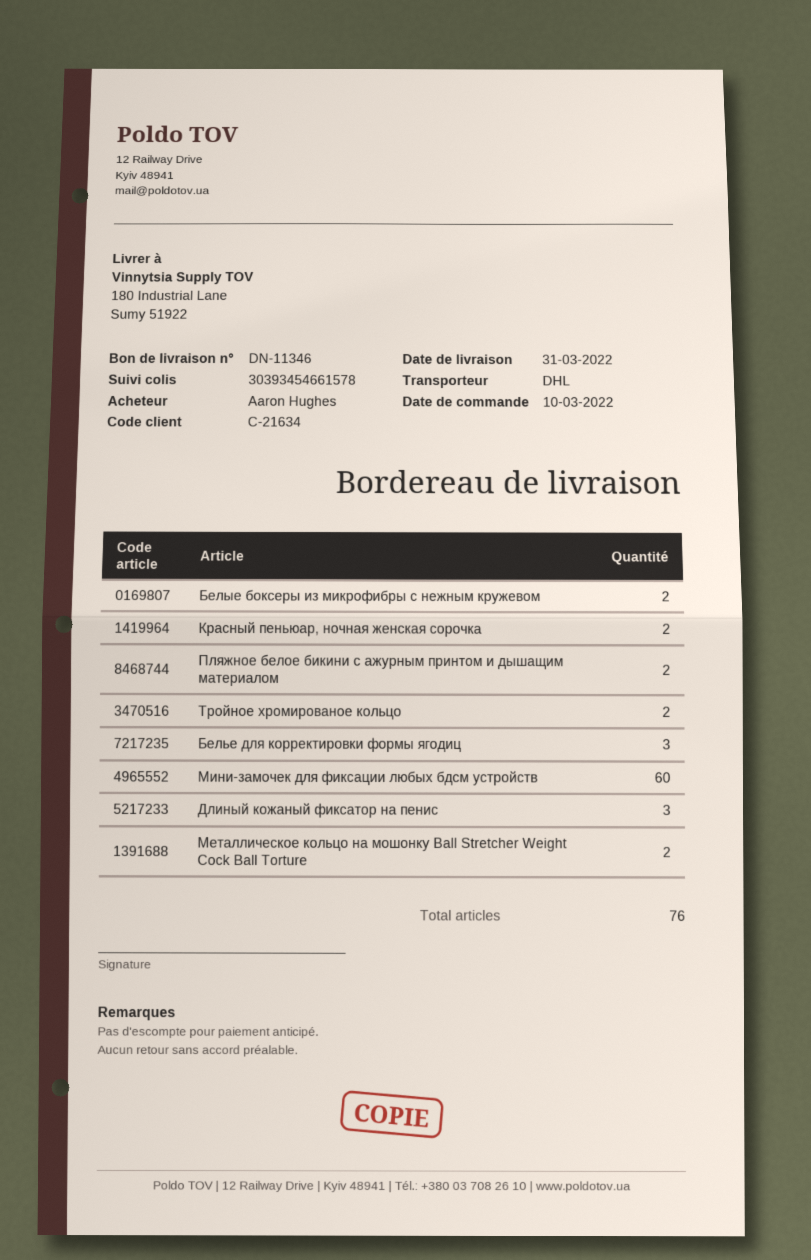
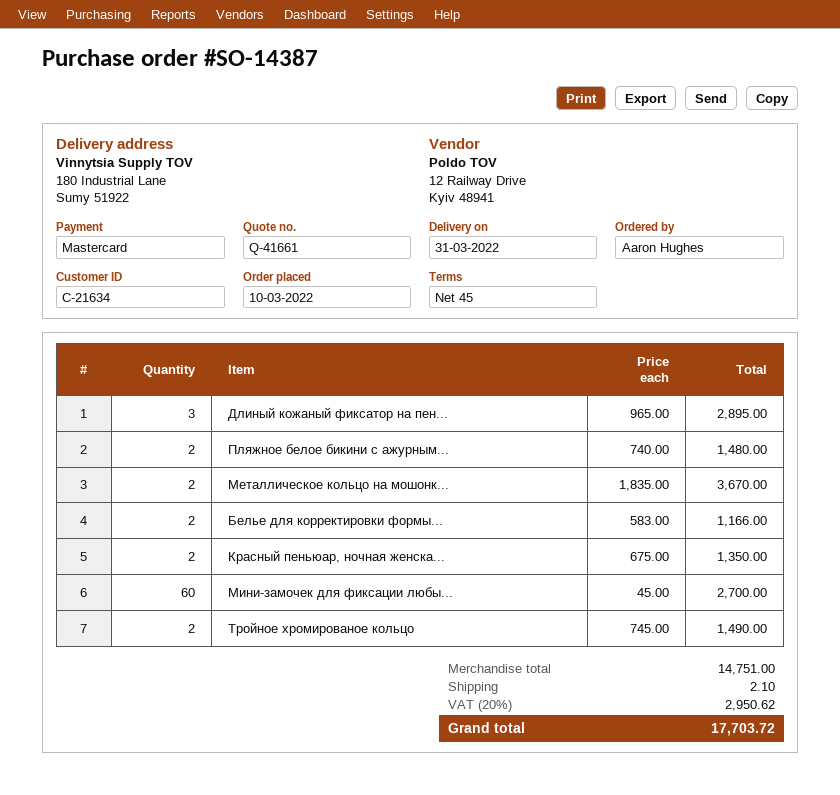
Белые боксеры из микрофибры с нежным кружевом: 2 -> none
Белье для корректировки формы ягодиц: 3 -> 2

